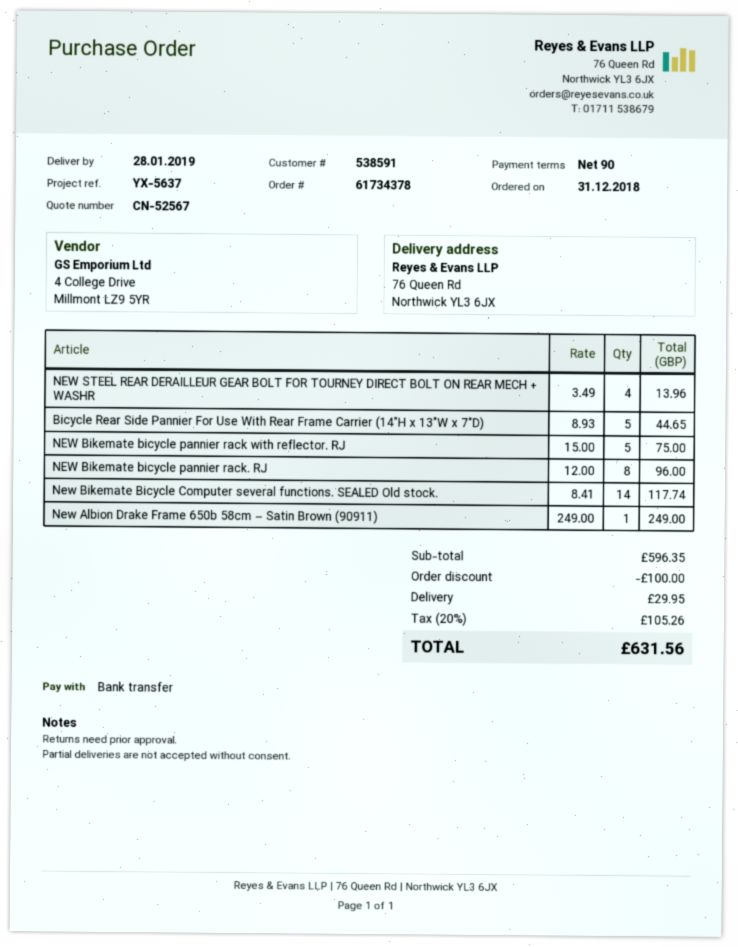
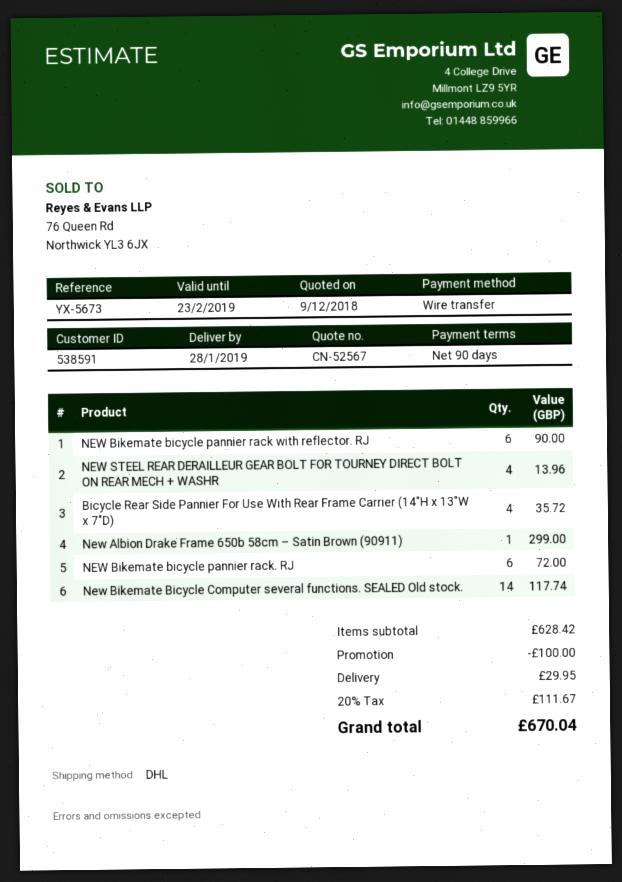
reference: YX-5637 -> YX-5673
Bicycle Rear Side Pannier For Use With Rear Frame Carrier (14"H x 13"W x 7"D): 5 for 44.65 -> 4 for 35.72
NEW Bikemate bicycle pannier rack with reflector. RJ: 5 for 75.00 -> 6 for 90.00
NEW Bikemate bicycle pannier rack. RJ: 8 for 96.00 -> 6 for 72.00
New Albion Drake Frame 650b 58cm – Satin Brown (90911): 1 for 249.00 -> 1 for 299.00
subtotal: 596.35 -> 628.42
tax: 20% = 105.26 -> 20% = 111.67
total: 631.56 -> 670.04

